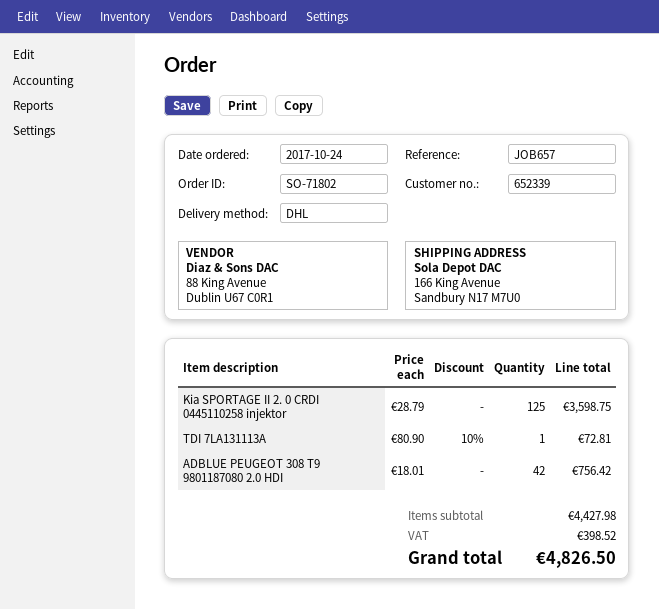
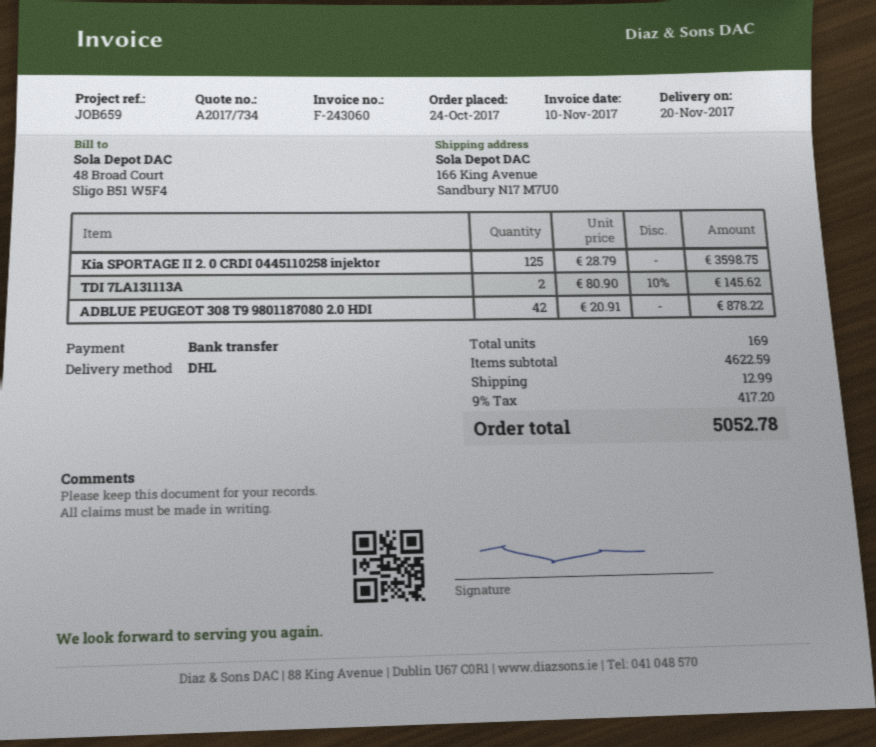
reference: JOB657 -> JOB659
TDI 7LA131113A: 1 x 80.90 - 10% = 72.81 -> 2 x 80.90 - 10% = 145.62
ADBLUE PEUGEOT 308 T9 9801187080 2.0 HDI: 42 x 18.01 = 756.42 -> 42 x 20.91 = 878.22
subtotal: 4427.98 -> 4622.59
shipping: none -> 12.99
tax: 398.52 -> 417.20
total: 4826.50 -> 5052.78

